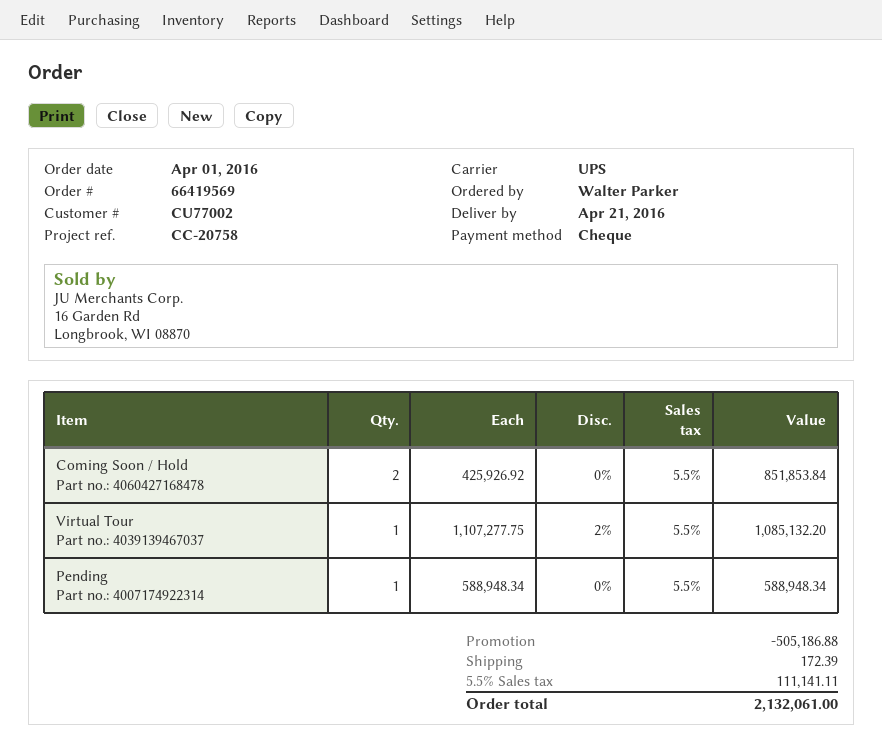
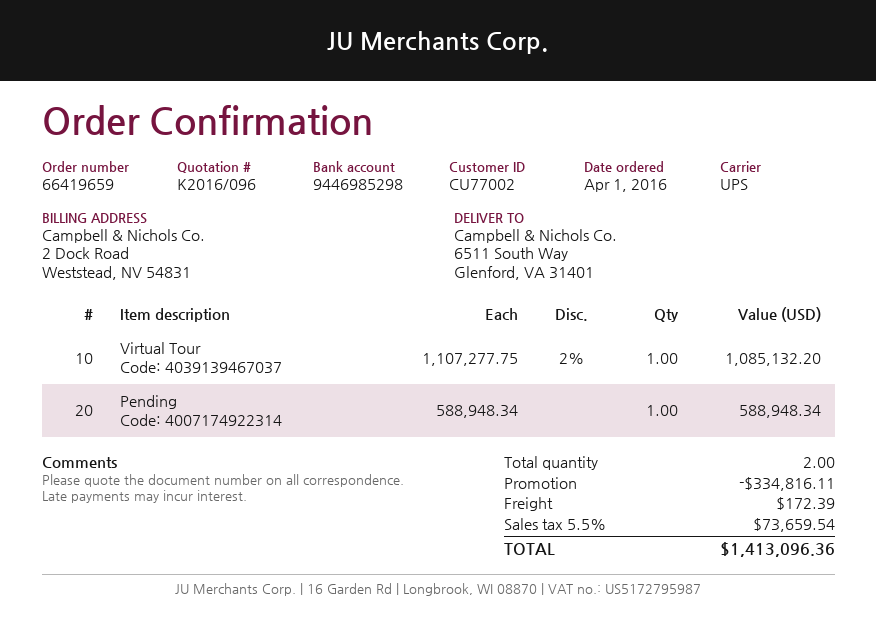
order number: 66419569 -> 66419659
Coming Soon / Hold: 2 x 425926.92 = 851853.84 -> none
discount: 505186.88 -> 334816.11
tax: 5.5% = 111141.11 -> 5.5% = 73659.54
total: 2132061.00 -> 1413096.36

